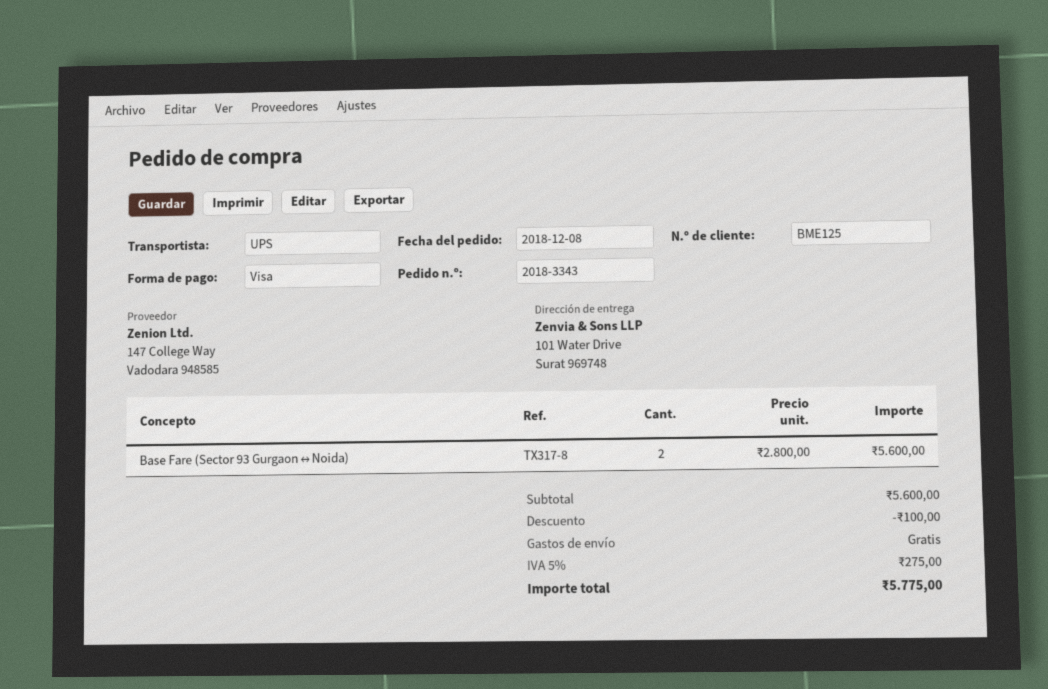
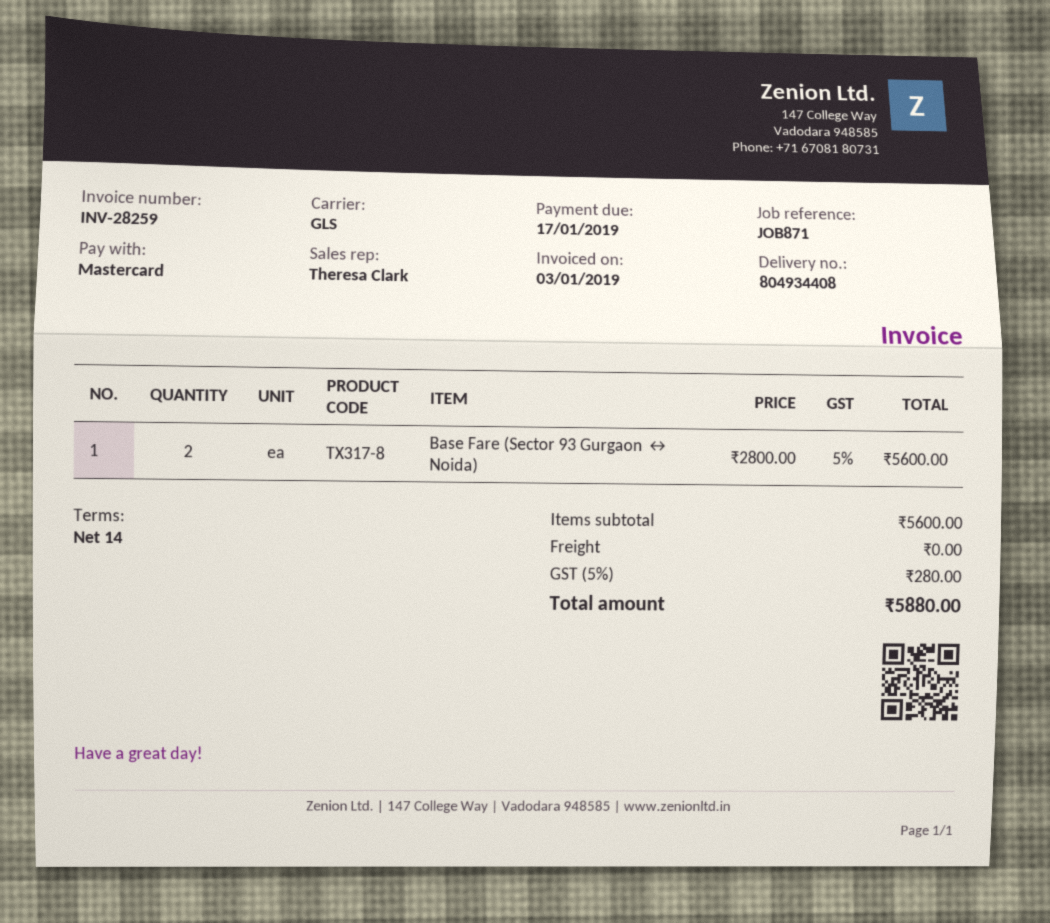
payment method: Visa -> Mastercard
shipping method: UPS -> GLS
discount: 100.00 -> none
tax: 5% = 275.00 -> 5% = 280.00
total: 5775.00 -> 5880.00

